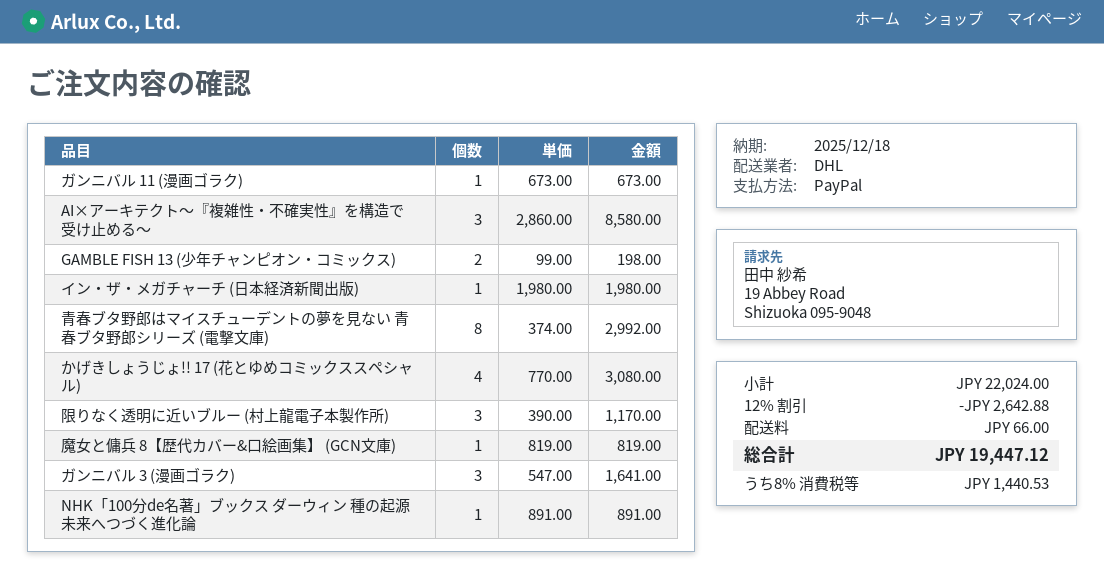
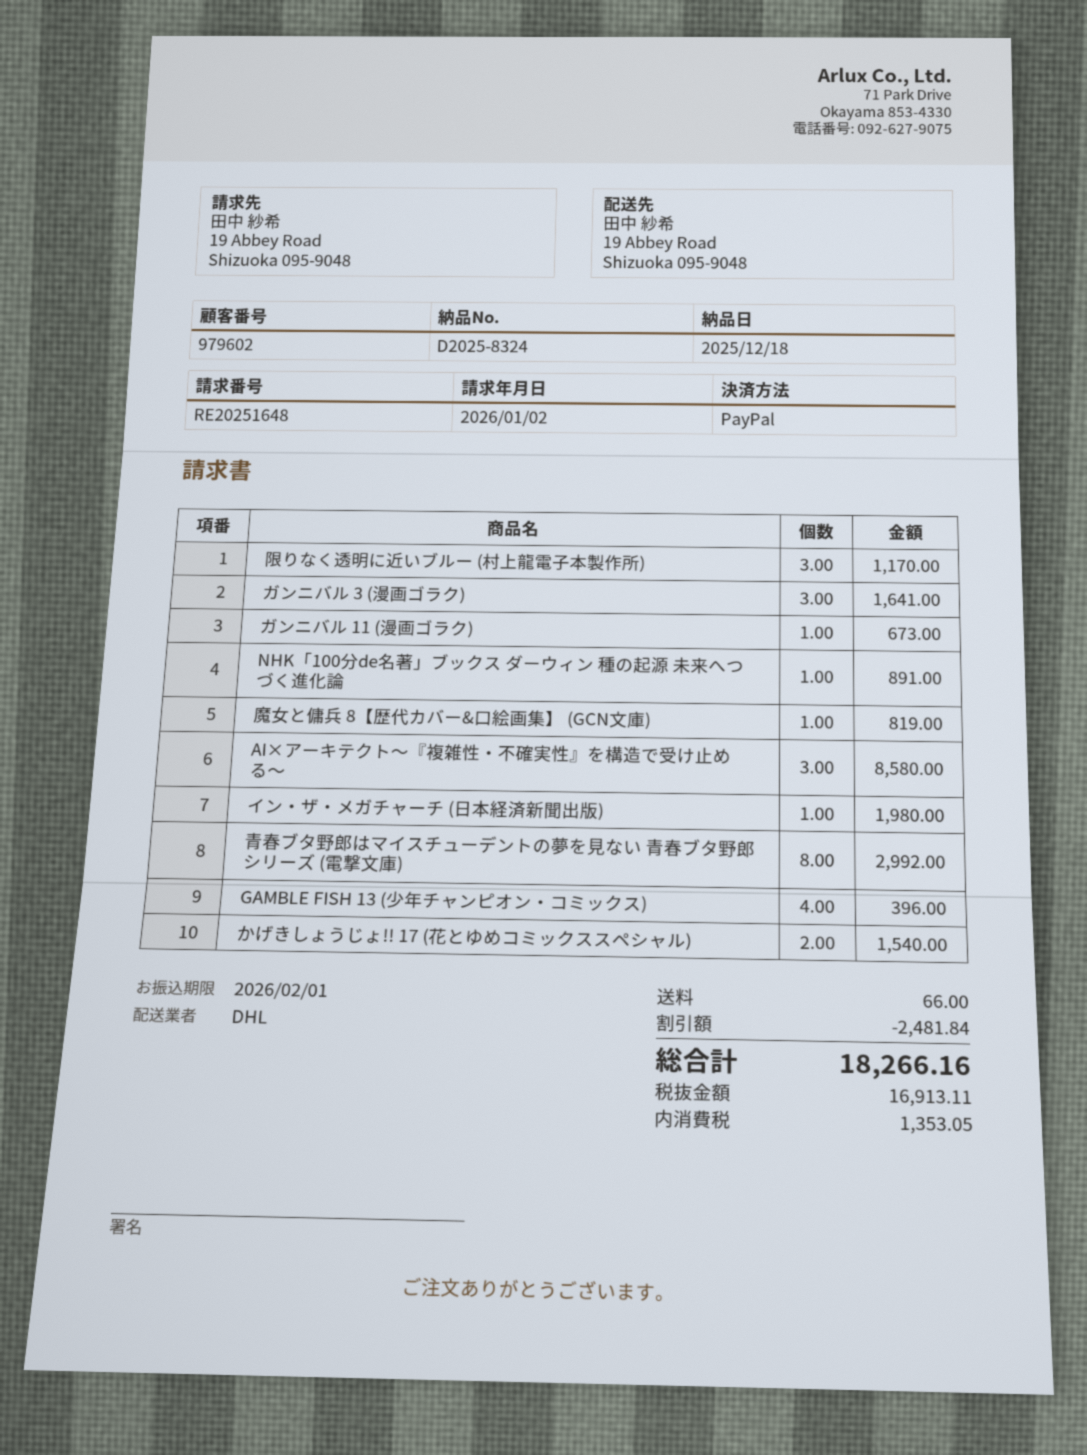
GAMBLE FISH 13 (少年チャンピオン・コミックス): 2 for 198.00 -> 4 for 396.00
かげきしょうじょ!! 17 (花とゆめコミックススペシャル): 4 for 3080.00 -> 2 for 1540.00
discount: 2642.88 -> 2481.84
tax: 1440.53 -> 1353.05
total: 19447.12 -> 18266.16

